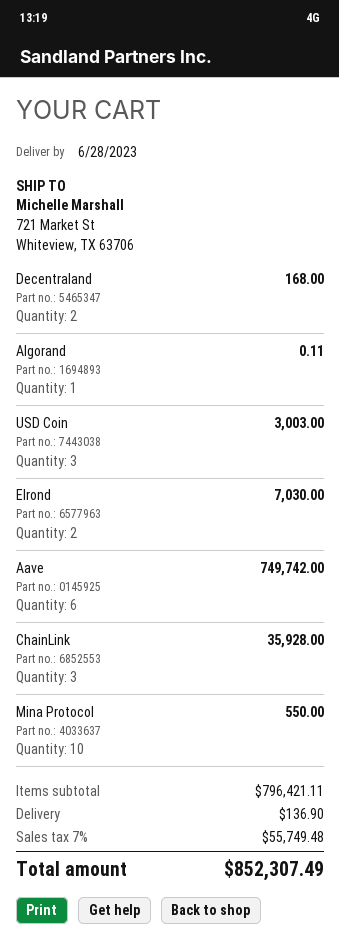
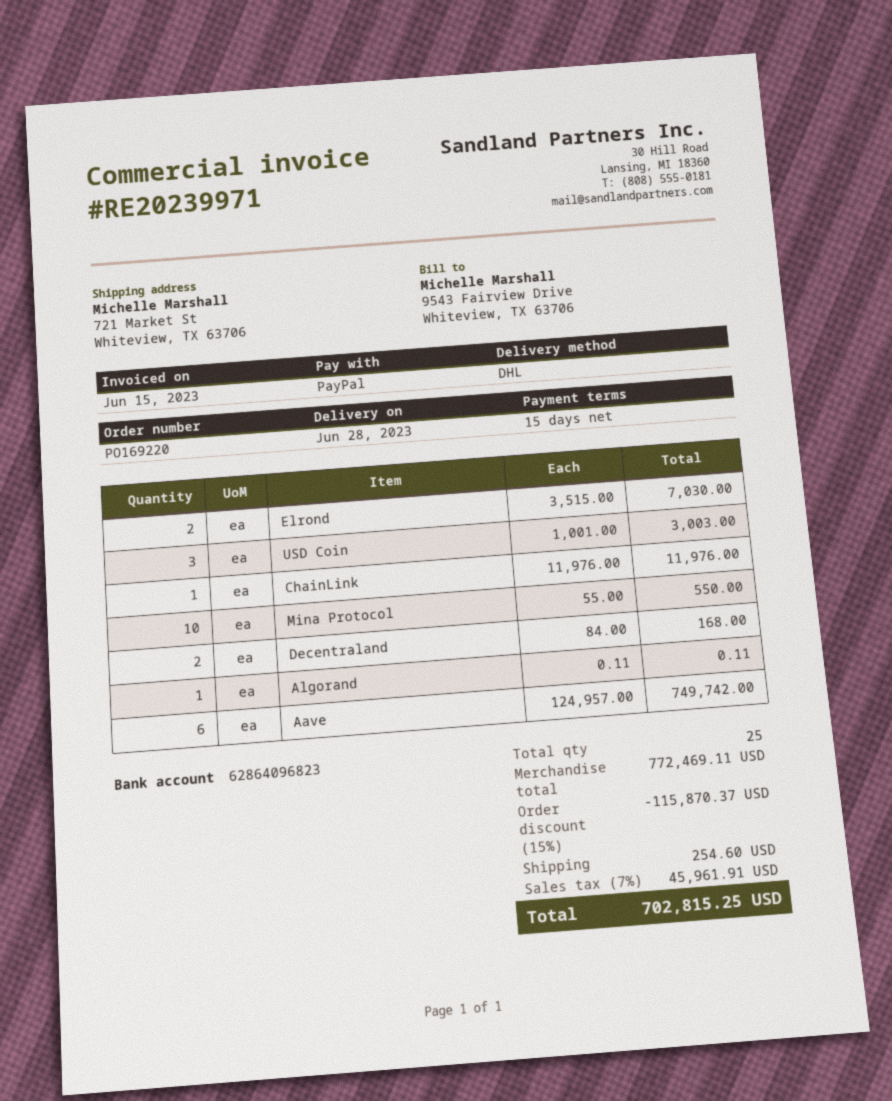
ChainLink: 3 for 35928.00 -> 1 for 11976.00
subtotal: 796421.11 -> 772469.11
discount: none -> 15% = 115870.37
shipping: 136.90 -> 254.60
tax: 7% = 55749.48 -> 7% = 45961.91
total: 852307.49 -> 702815.25

